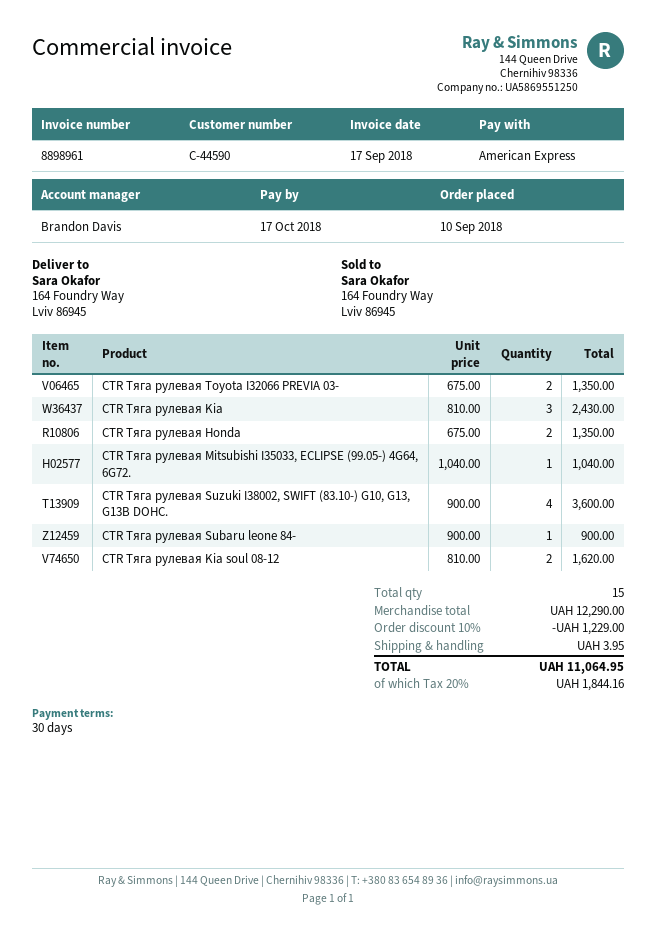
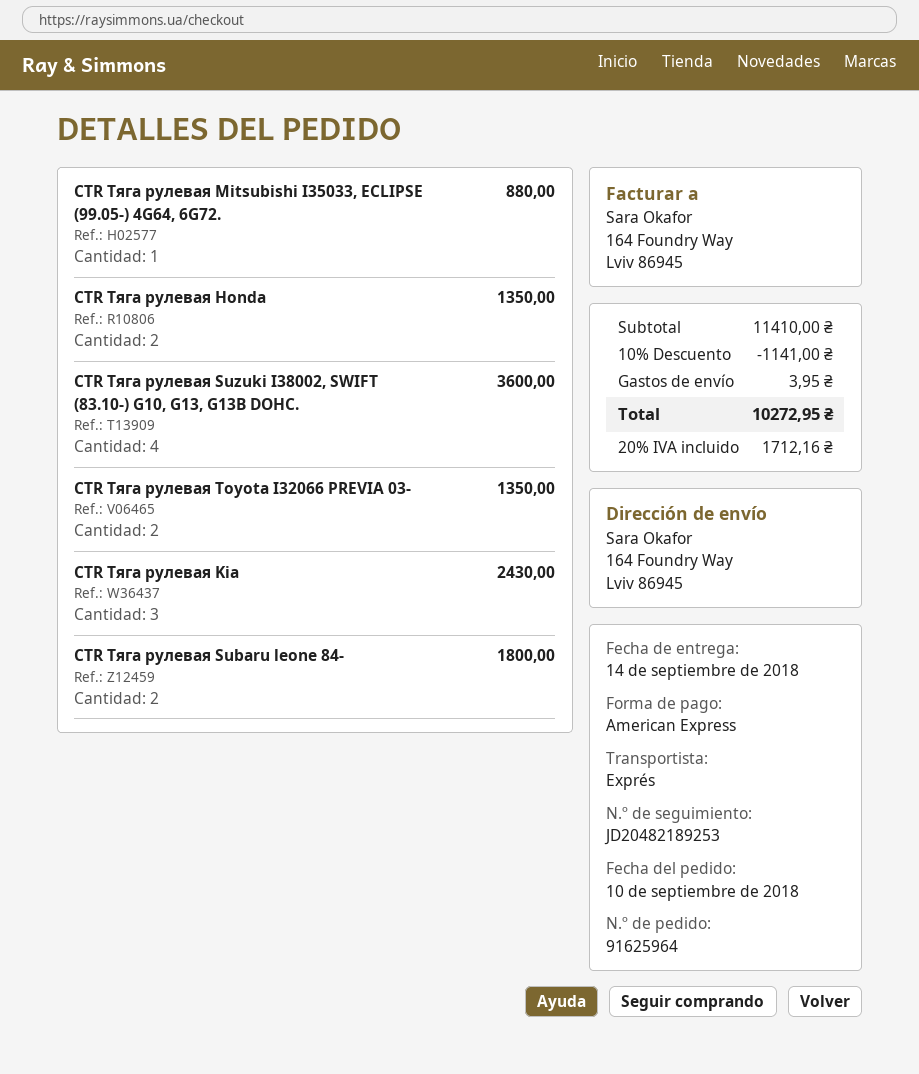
CTR Тяга рулевая Mitsubishi I35033, ECLIPSE (99.05-) 4G64, 6G72.: 1 for 1040.00 -> 1 for 880.00
CTR Тяга рулевая Subaru leone 84-: 1 for 900.00 -> 2 for 1800.00
CTR Тяга рулевая Kia soul 08-12: 2 for 1620.00 -> none
subtotal: 12290.00 -> 11410.00
discount: 10% = 1229.00 -> 10% = 1141.00
tax: 20% = 1844.16 -> 20% = 1712.16
total: 11064.95 -> 10272.95

